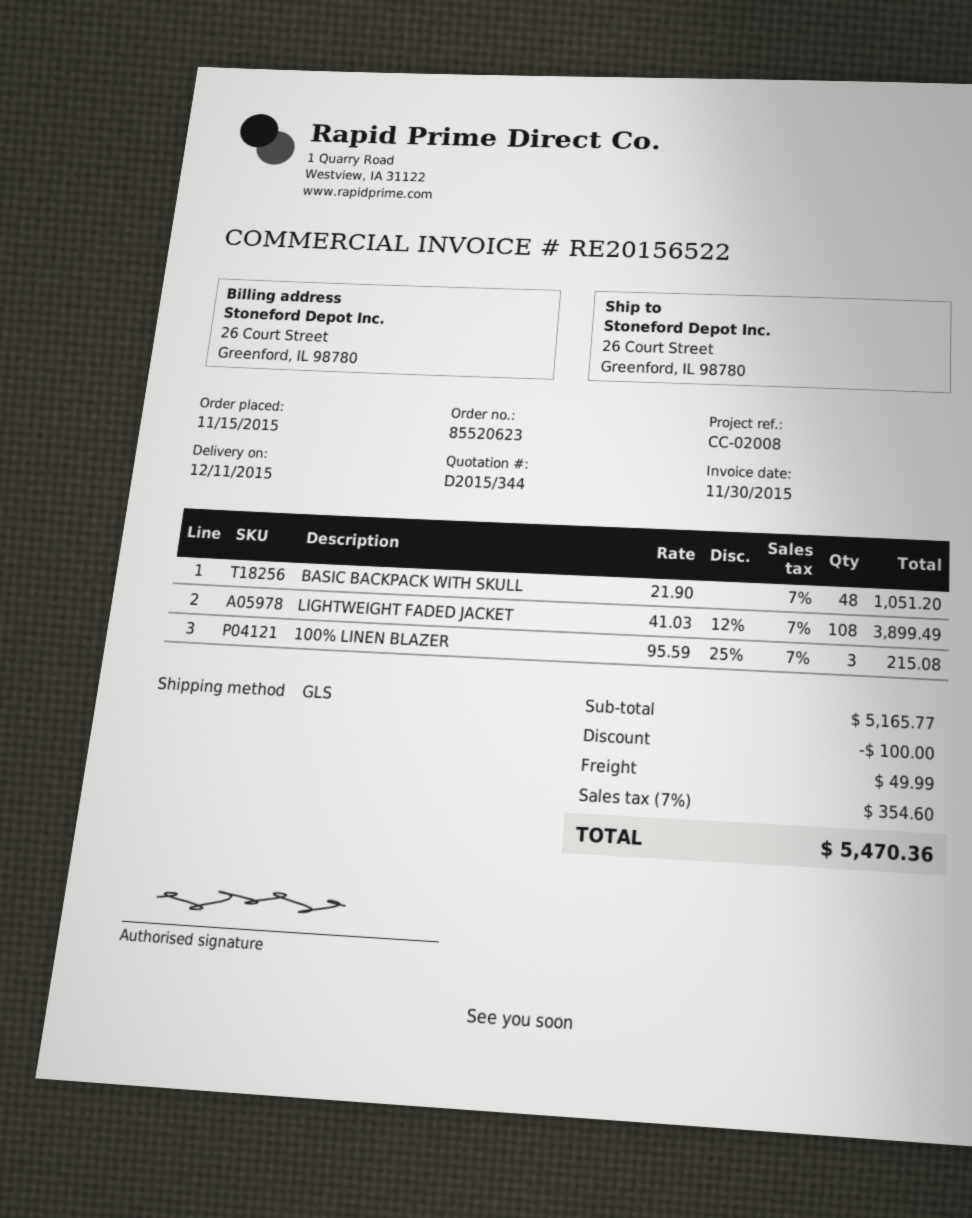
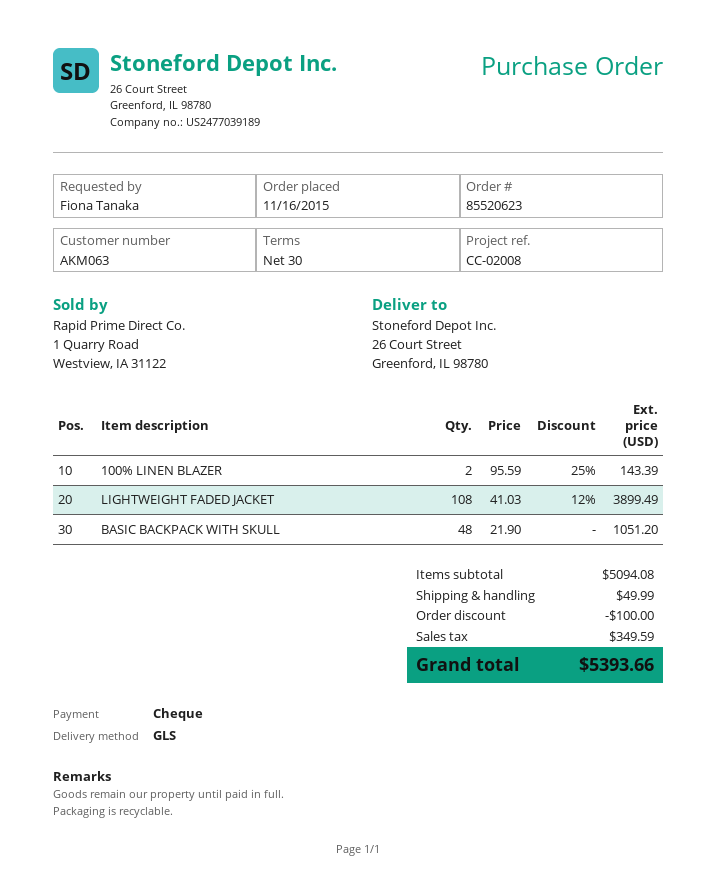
order date: 2015-11-15 -> 2015-11-16
100% LINEN BLAZER: 3 x 95.59 - 25% = 215.08 -> 2 x 95.59 - 25% = 143.39
subtotal: 5165.77 -> 5094.08
tax: 354.60 -> 349.59
total: 5470.36 -> 5393.66

